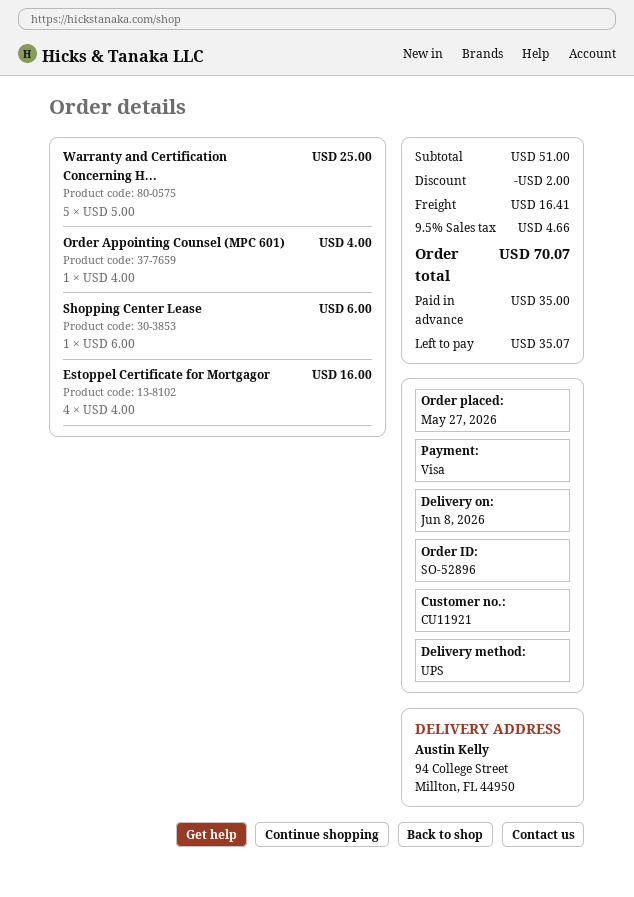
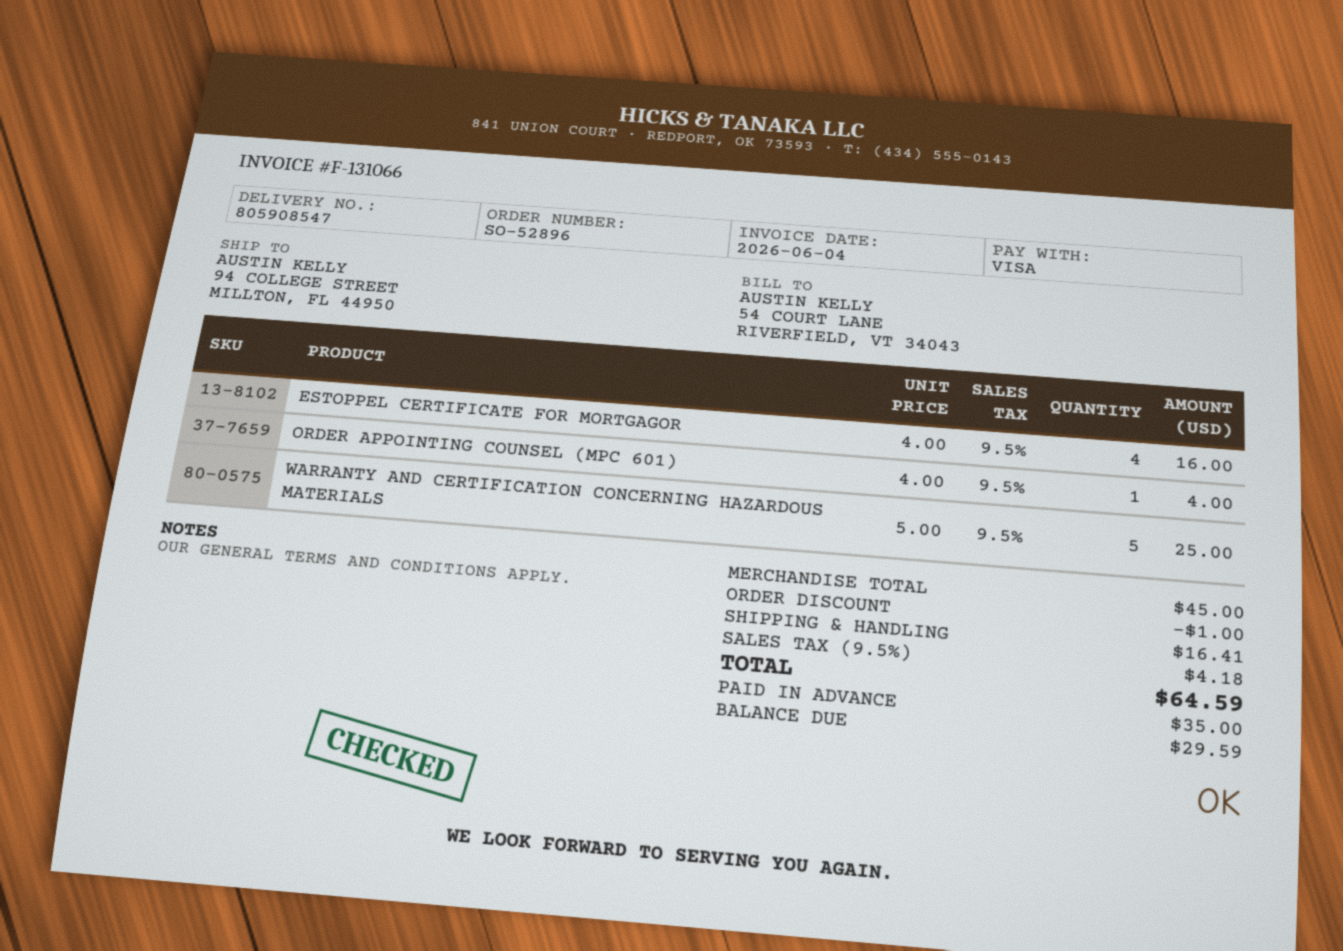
Shopping Center Lease: 1 x 6.00 = 6.00 -> none
subtotal: 51.00 -> 45.00
discount: 2.00 -> 1.00
tax: 9.5% = 4.66 -> 9.5% = 4.18
total: 70.07 -> 64.59
balance: 35.07 -> 29.59

